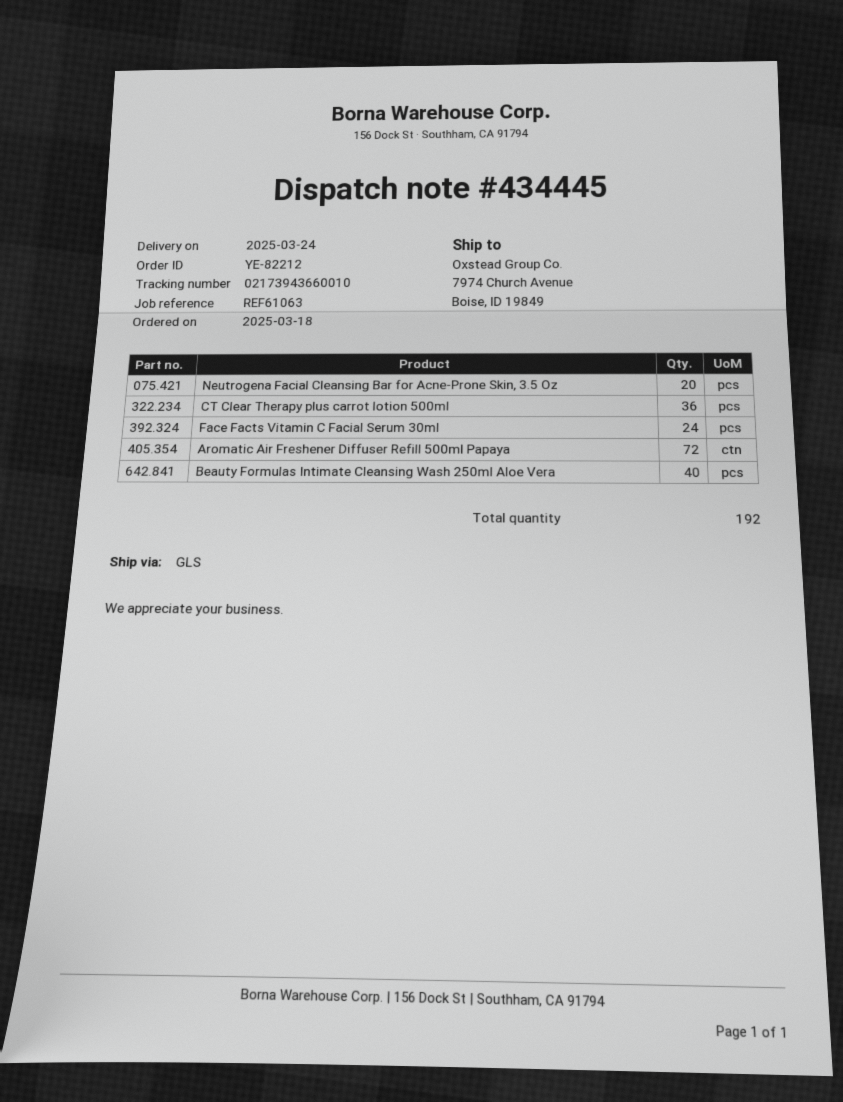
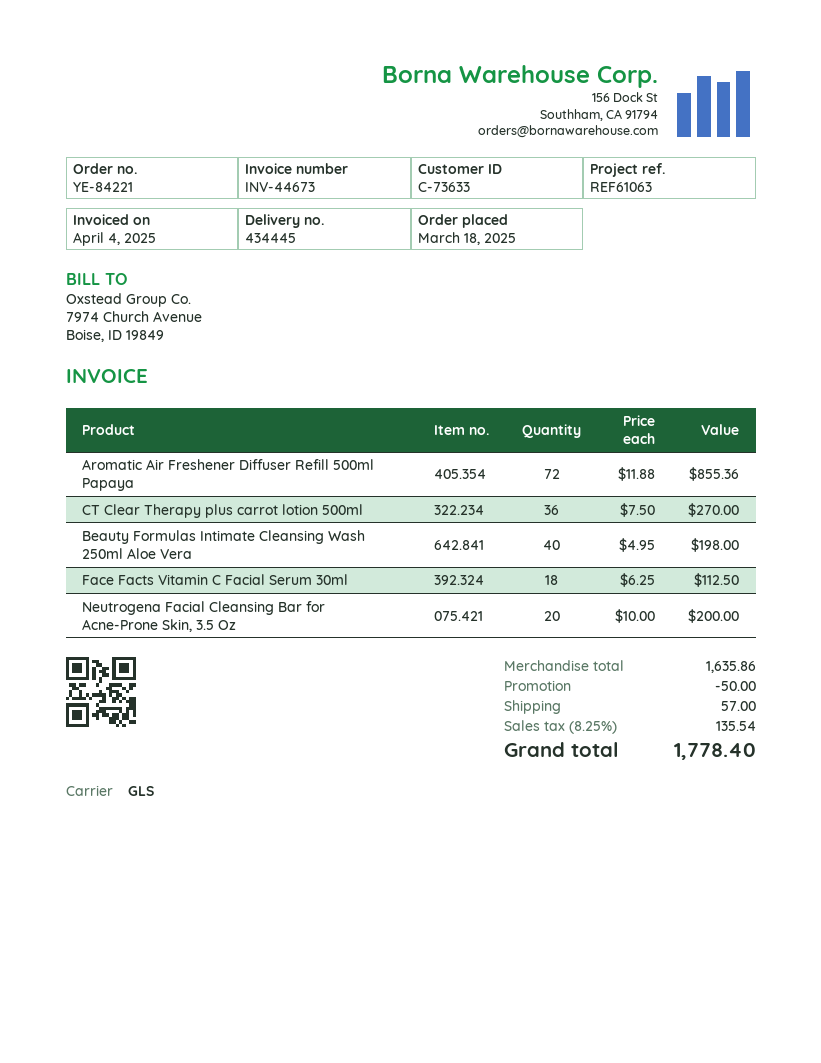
order number: YE-82212 -> YE-84221
Face Facts Vitamin C Facial Serum 30ml: 24 -> 18

